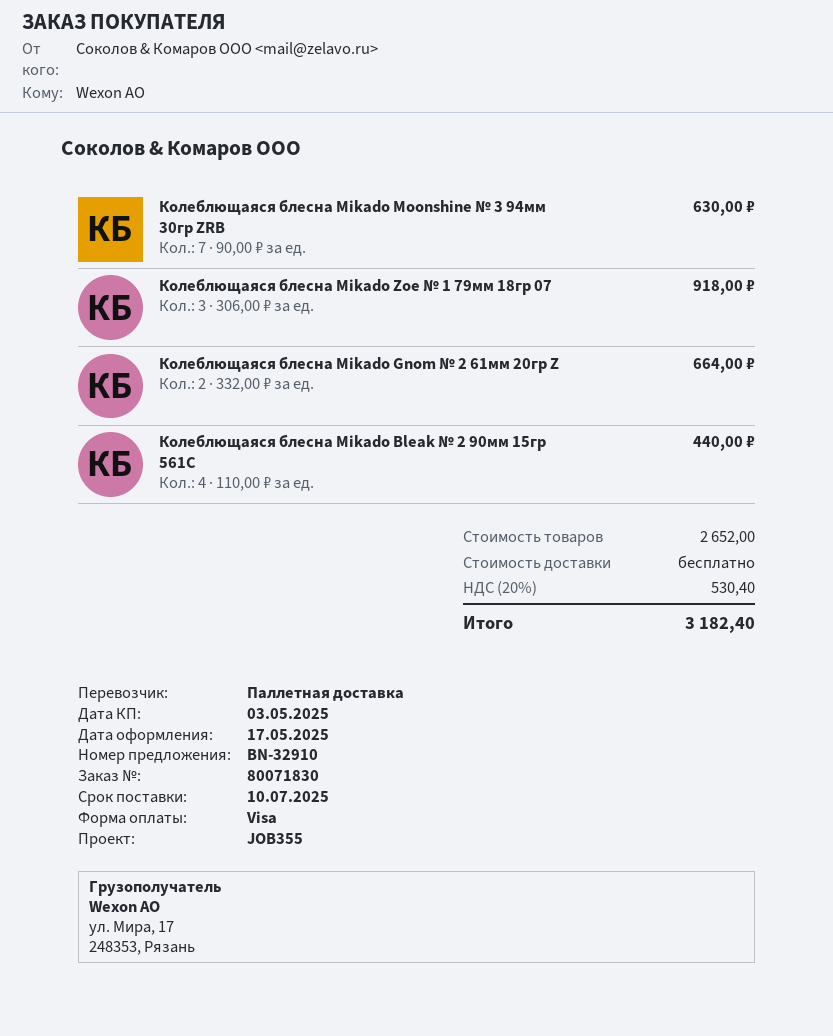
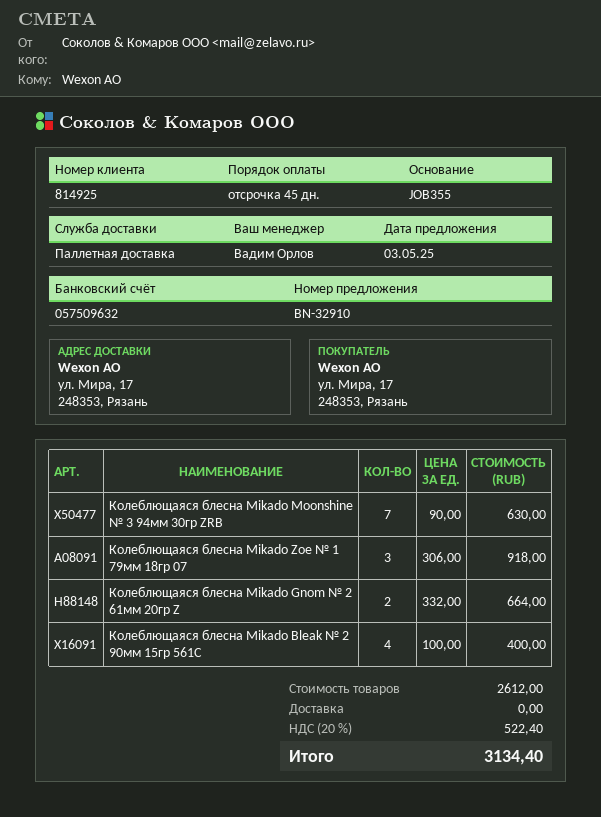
Колеблющаяся блесна Mikado Bleak № 2 90мм 15гр 561C: 4 x 110.00 = 440.00 -> 4 x 100.00 = 400.00
subtotal: 2652.00 -> 2612.00
tax: 20% = 530.40 -> 20% = 522.40
total: 3182.40 -> 3134.40

